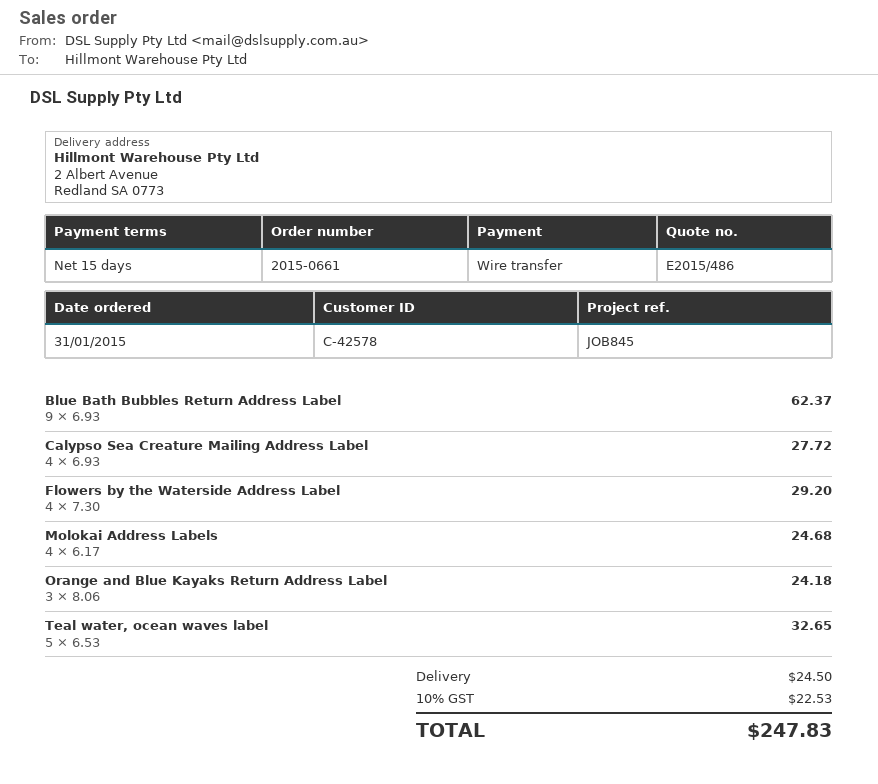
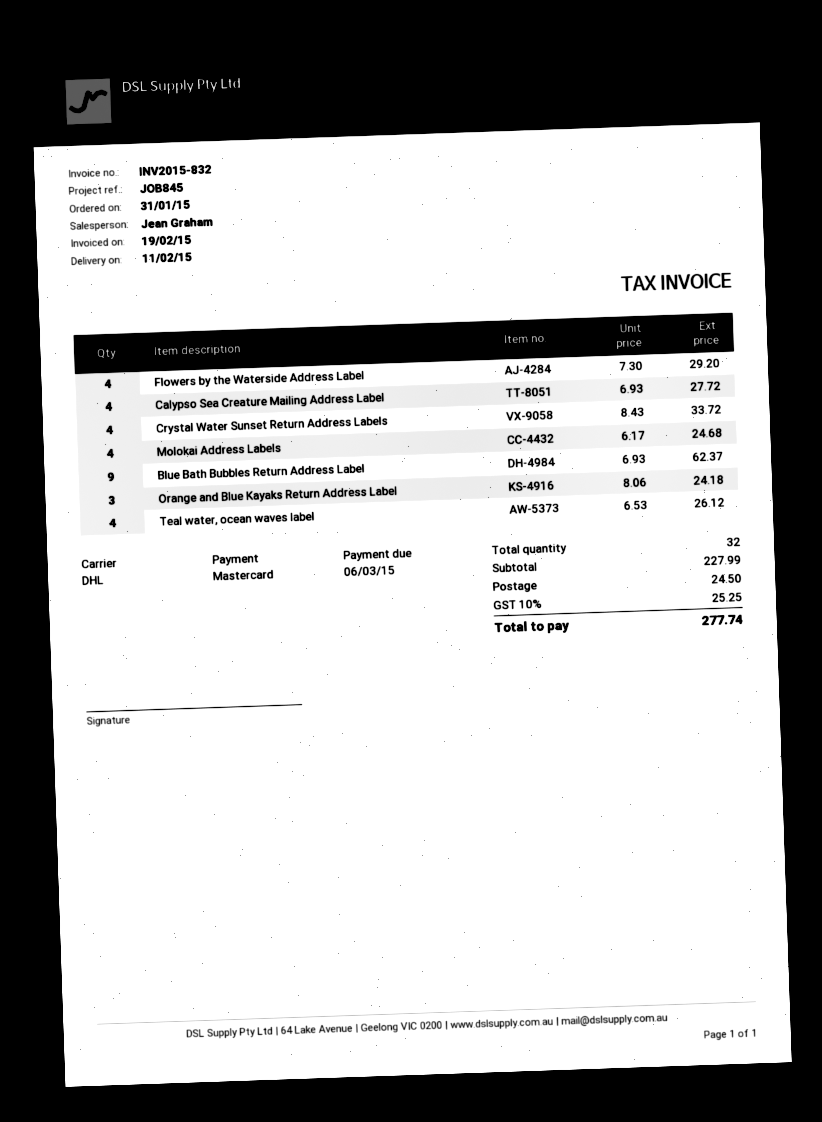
payment method: bank transfer -> Mastercard
Teal water, ocean waves label: 5 x 6.53 = 32.65 -> 4 x 6.53 = 26.12
Crystal Water Sunset Return Address Labels: none -> 4 x 8.43 = 33.72
tax: 10% = 22.53 -> 10% = 25.25
total: 247.83 -> 277.74

